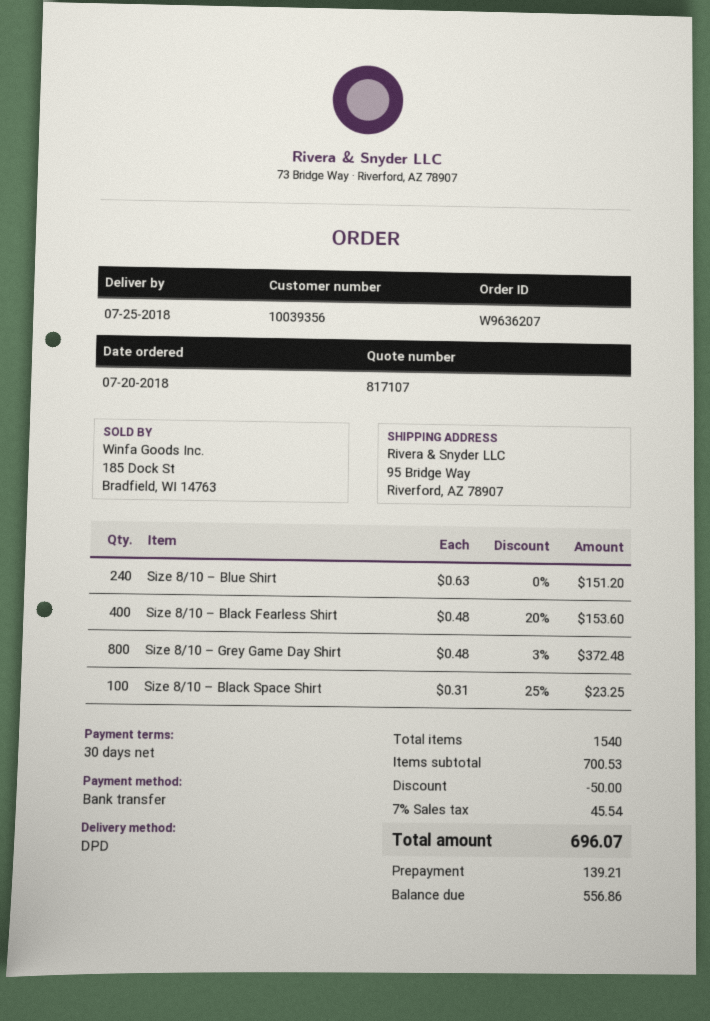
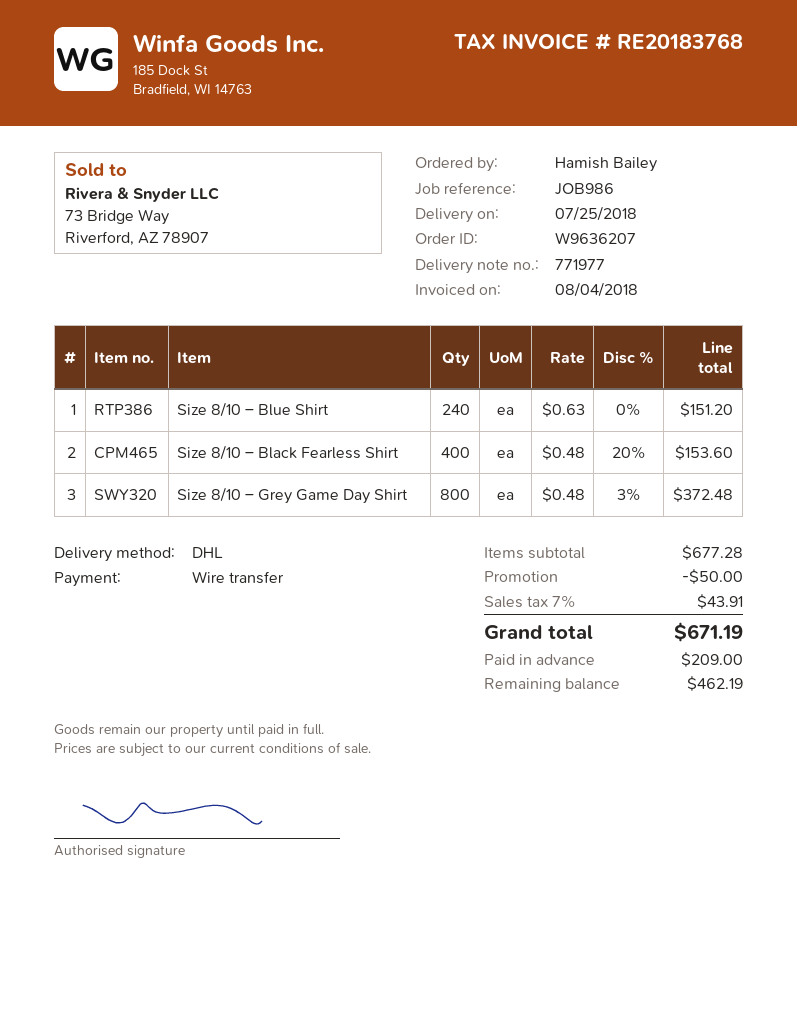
shipping method: DPD -> DHL
Size 8/10 – Black Space Shirt: 100 x 0.31 - 25% = 23.25 -> none
subtotal: 700.53 -> 677.28
tax: 7% = 45.54 -> 7% = 43.91
total: 696.07 -> 671.19
deposit: 139.21 -> 209.00
balance: 556.86 -> 462.19

